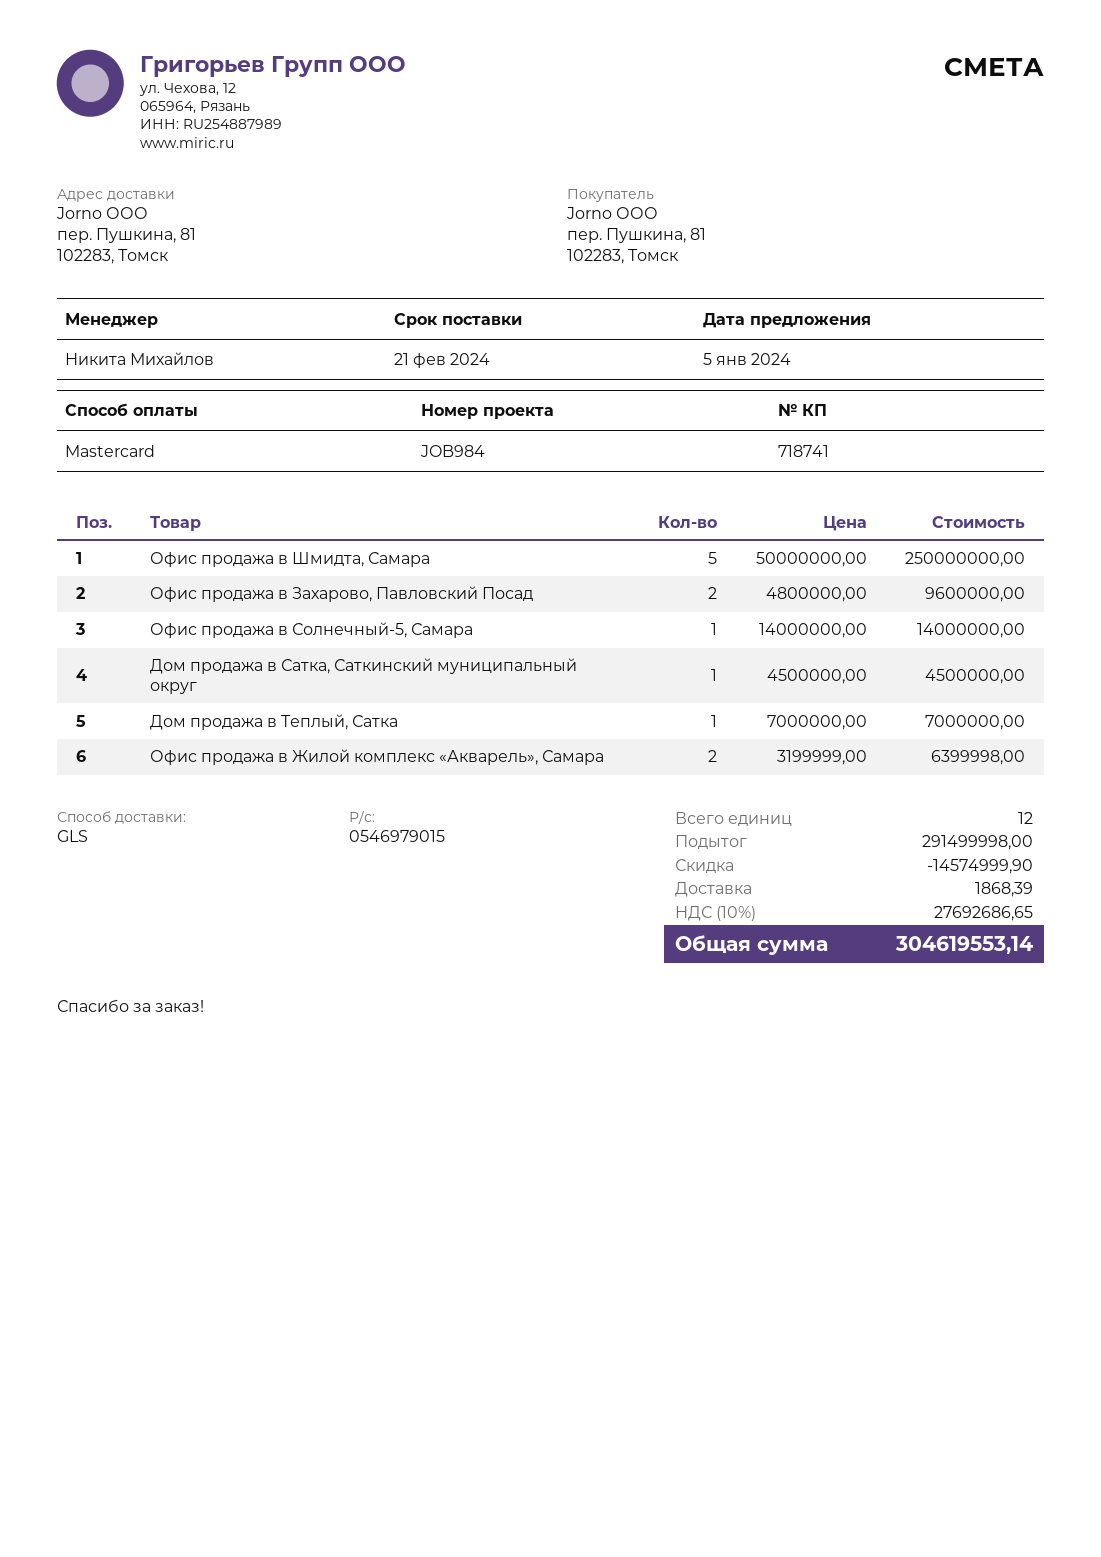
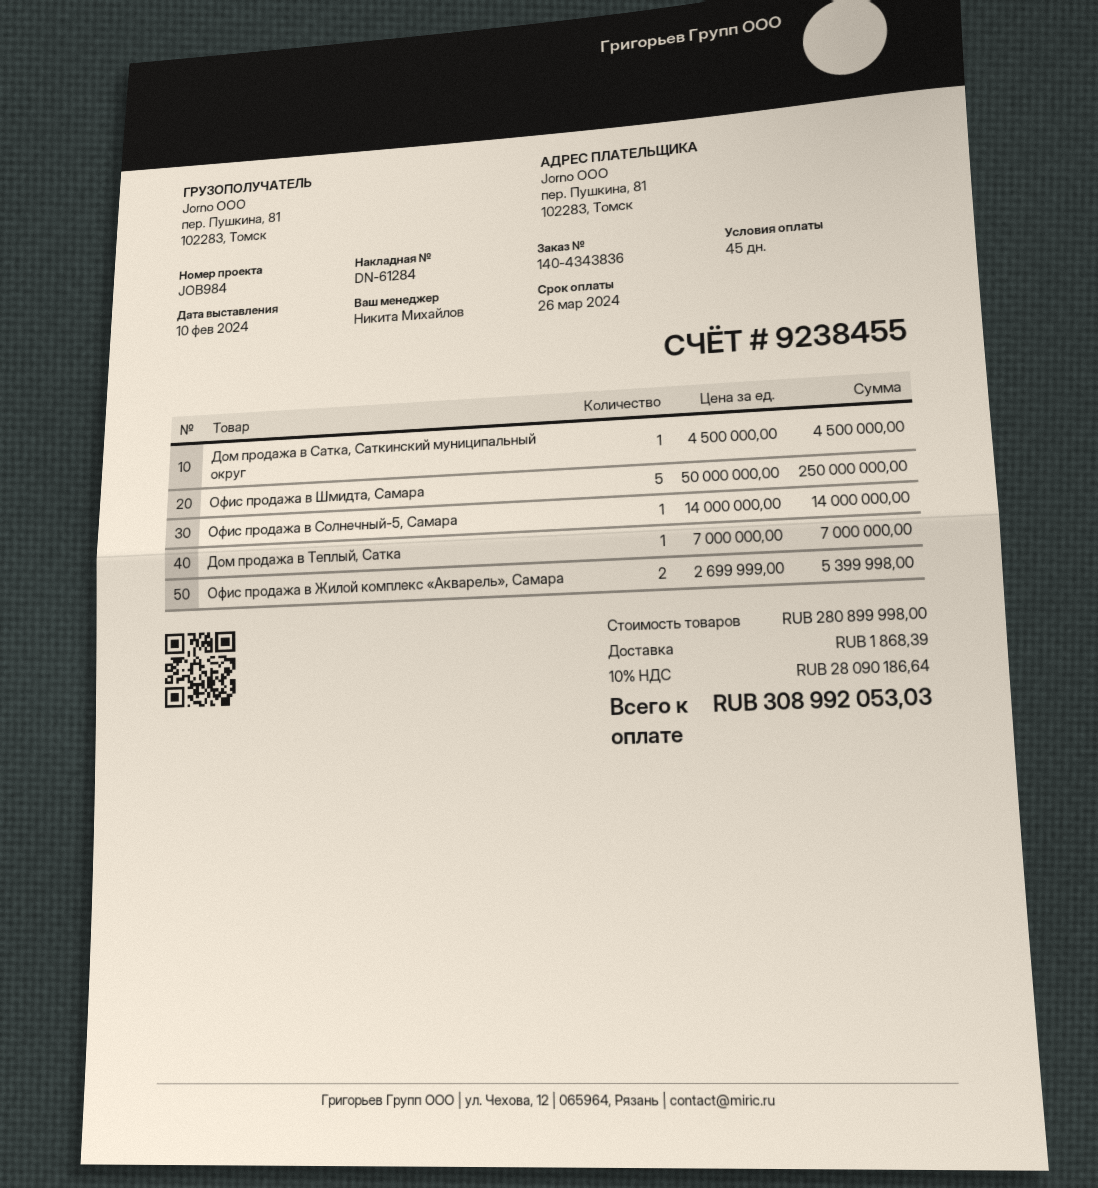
Офис продажа в Захарово, Павловский Посад: 2 x 4800000.00 = 9600000.00 -> none
Офис продажа в Жилой комплекс «Акварель», Самара: 2 x 3199999.00 = 6399998.00 -> 2 x 2699999.00 = 5399998.00
subtotal: 291499998.00 -> 280899998.00
discount: 14574999.90 -> none
tax: 10% = 27692686.65 -> 10% = 28090186.64
total: 304619553.14 -> 308992053.03

